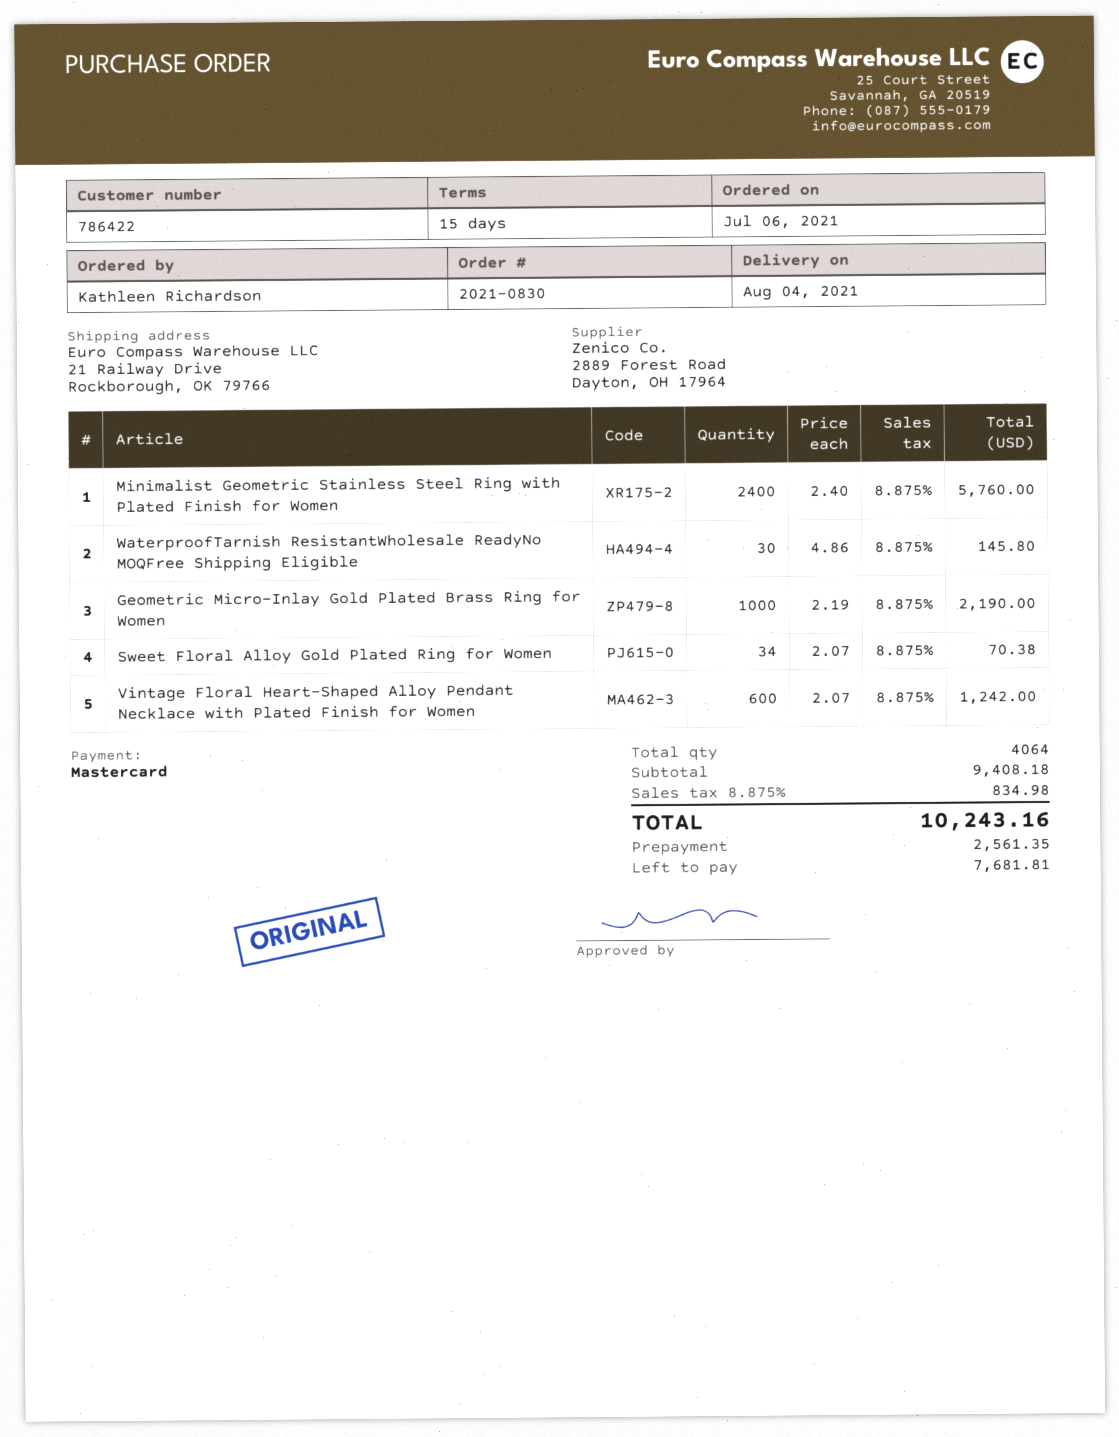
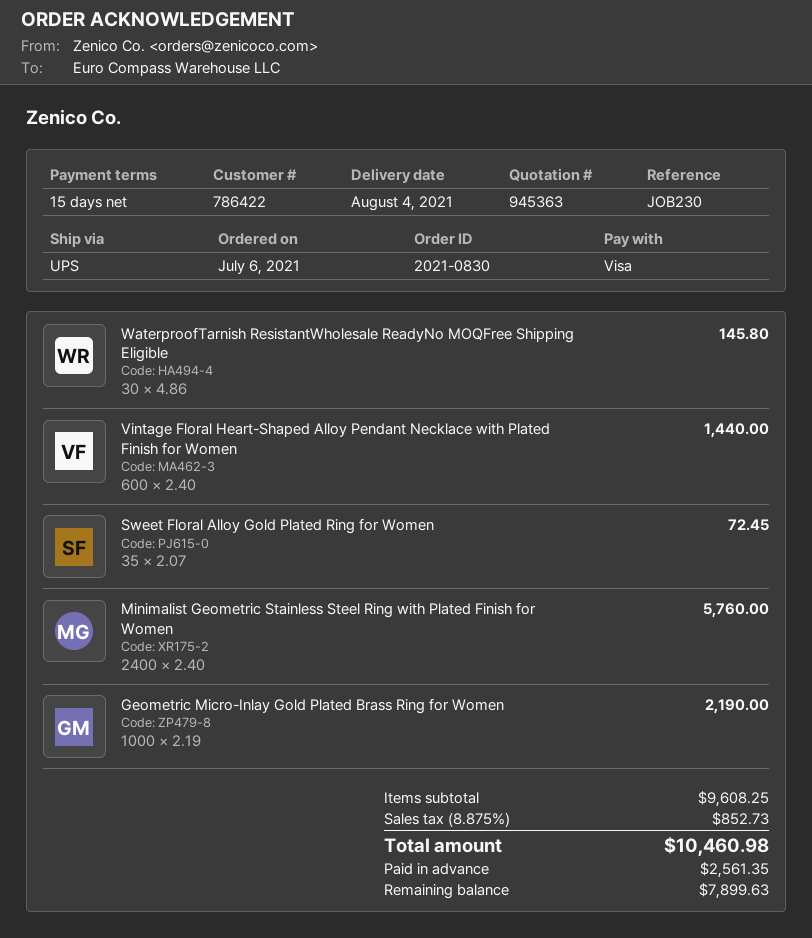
payment method: Mastercard -> Visa
Sweet Floral Alloy Gold Plated Ring for Women: 34 x 2.07 = 70.38 -> 35 x 2.07 = 72.45
Vintage Floral Heart-Shaped Alloy Pendant Necklace with Plated Finish for Women: 600 x 2.07 = 1242.00 -> 600 x 2.40 = 1440.00
subtotal: 9408.18 -> 9608.25
tax: 8.875% = 834.98 -> 8.875% = 852.73
total: 10243.16 -> 10460.98
balance: 7681.81 -> 7899.63

